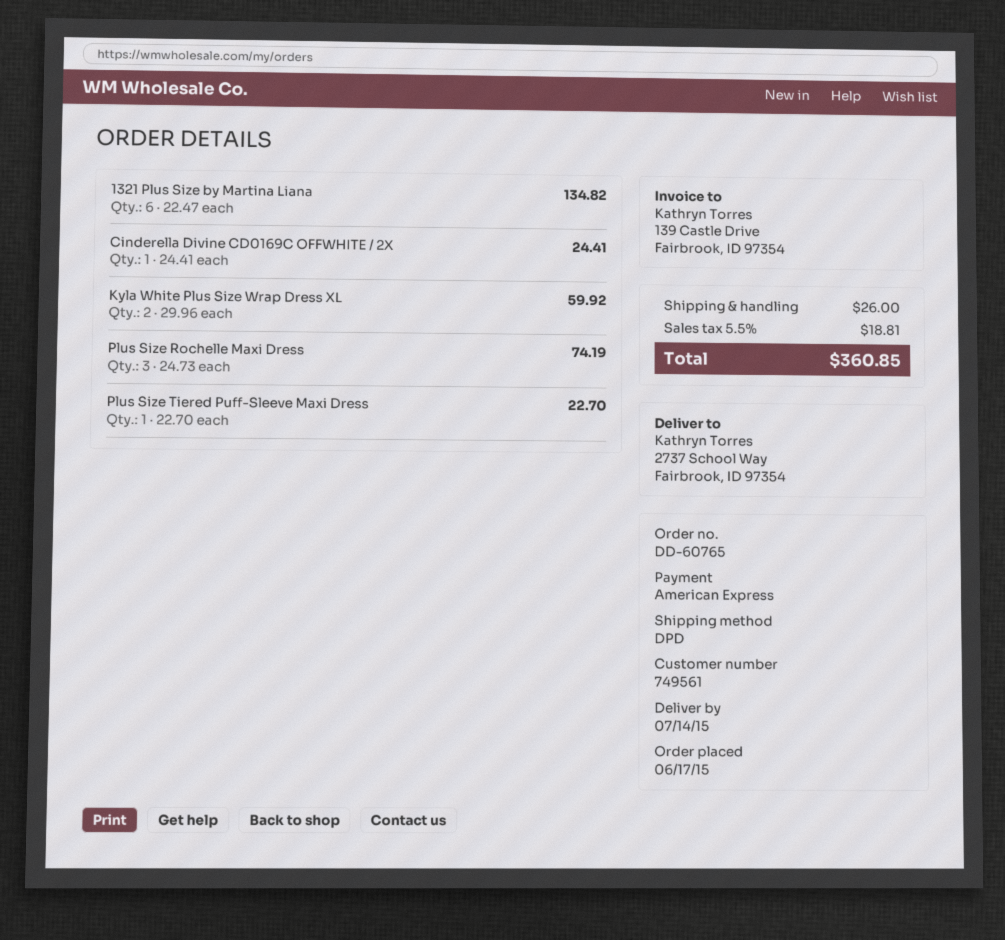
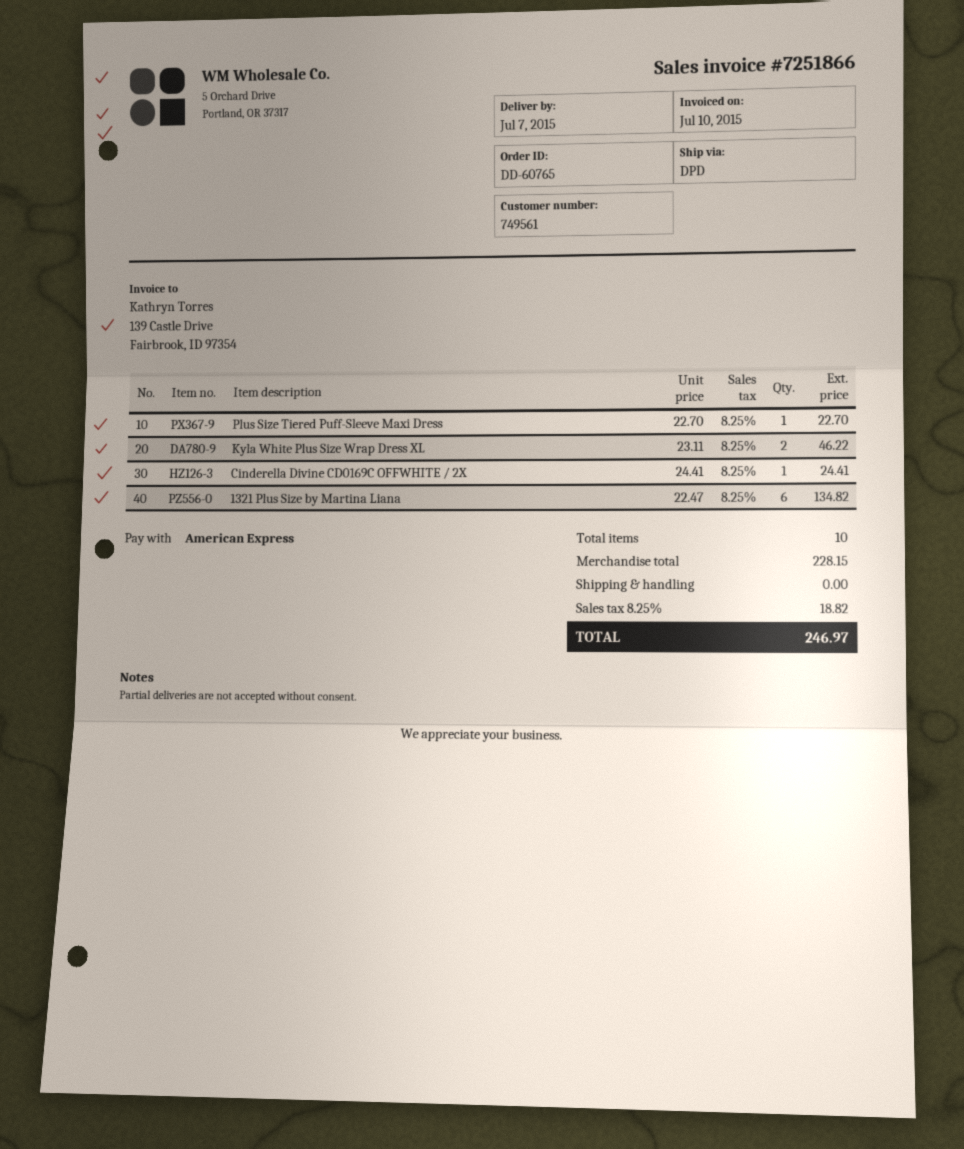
delivery date: 2015-07-14 -> 2015-07-07
Kyla White Plus Size Wrap Dress XL: 2 x 29.96 = 59.92 -> 2 x 23.11 = 46.22
Plus Size Rochelle Maxi Dress: 3 x 24.73 = 74.19 -> none
shipping: 26.00 -> 0.00
tax: 5.5% = 18.81 -> 8.25% = 18.82
total: 360.85 -> 246.97

